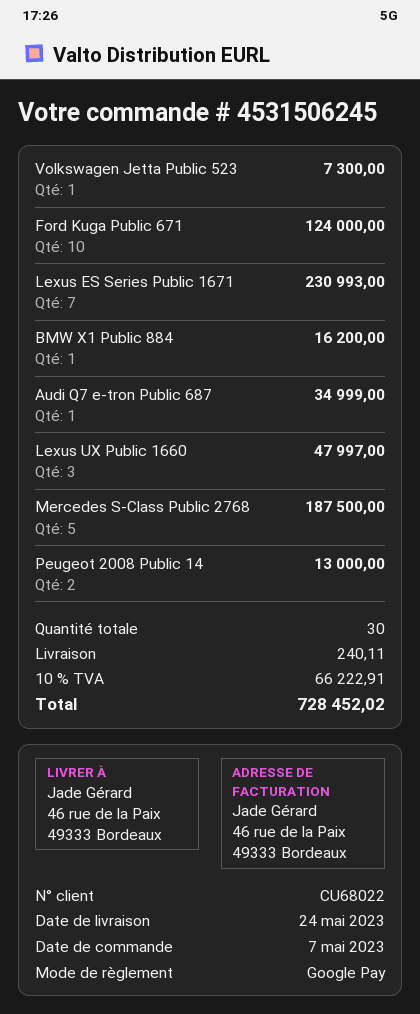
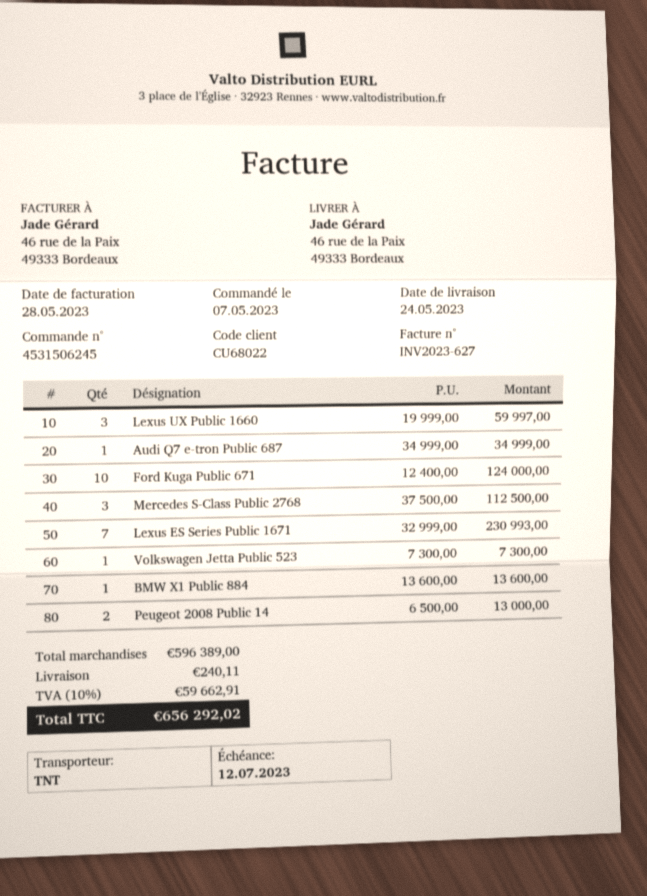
BMW X1 Public 884: 1 for 16200.00 -> 1 for 13600.00
Lexus UX Public 1660: 3 for 47997.00 -> 3 for 59997.00
Mercedes S-Class Public 2768: 5 for 187500.00 -> 3 for 112500.00
tax: 10% = 66222.91 -> 10% = 59662.91
total: 728452.02 -> 656292.02

